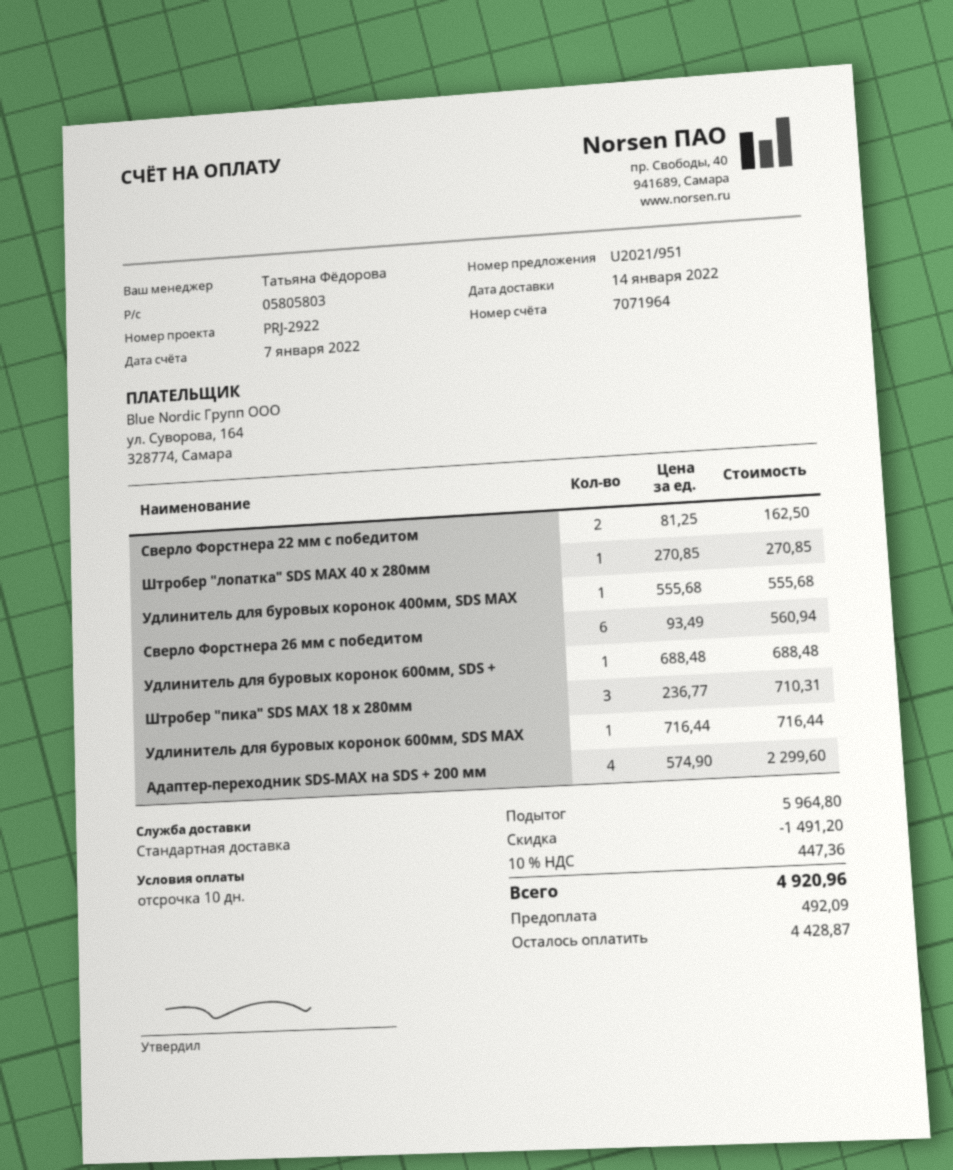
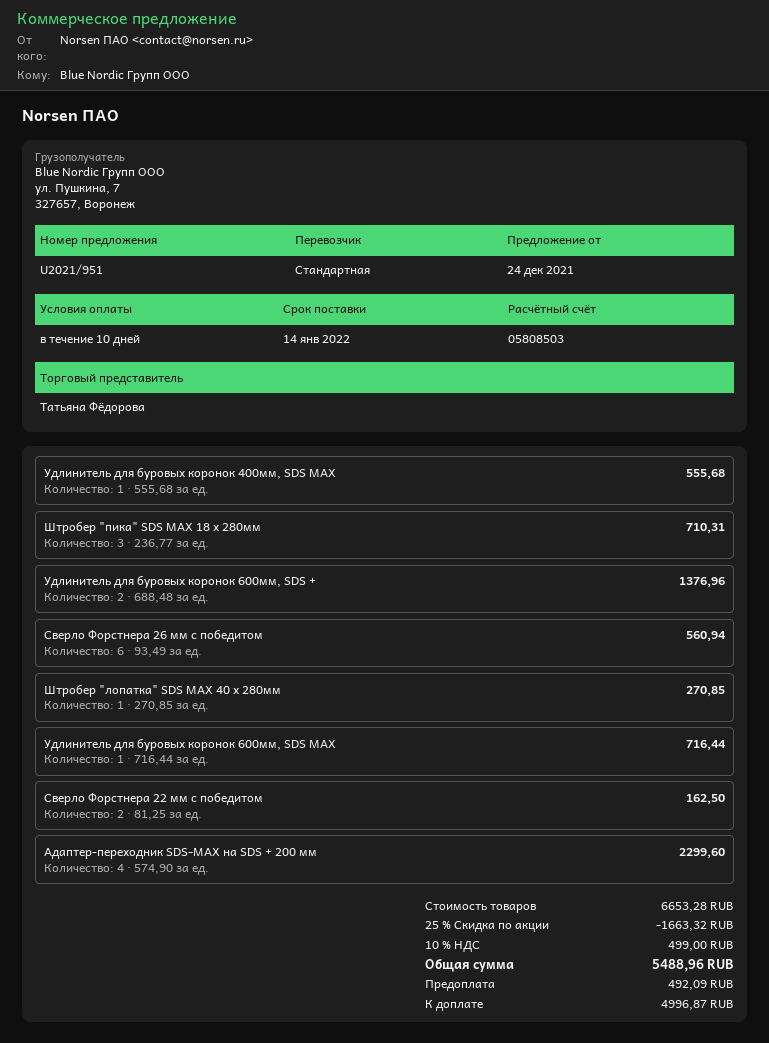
bank account: 05805803 -> 05808503
Удлинитель для буровых коронок 600мм, SDS +: 1 x 688.48 = 688.48 -> 2 x 688.48 = 1376.96
subtotal: 5964.80 -> 6653.28
discount: 1491.20 -> 1663.32
tax: 10% = 447.36 -> 10% = 499.00
total: 4920.96 -> 5488.96
balance: 4428.87 -> 4996.87

